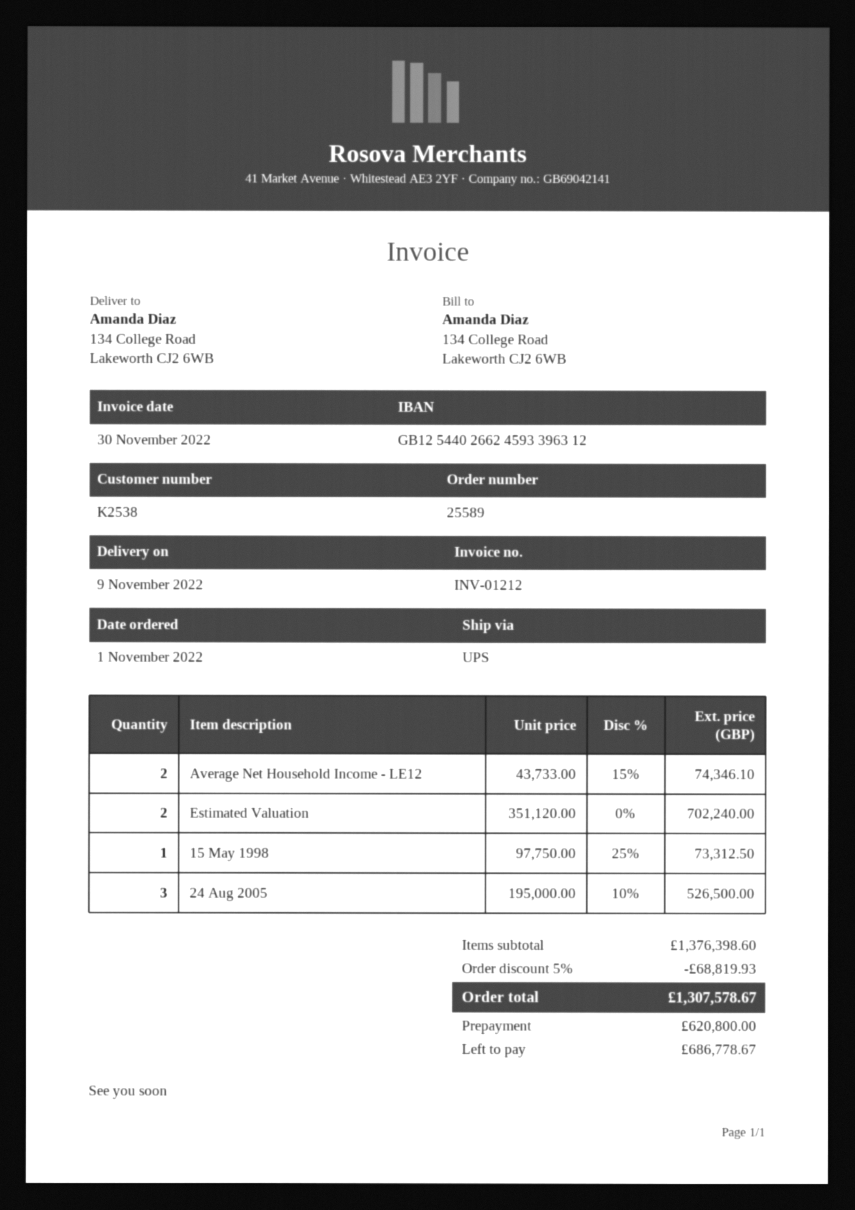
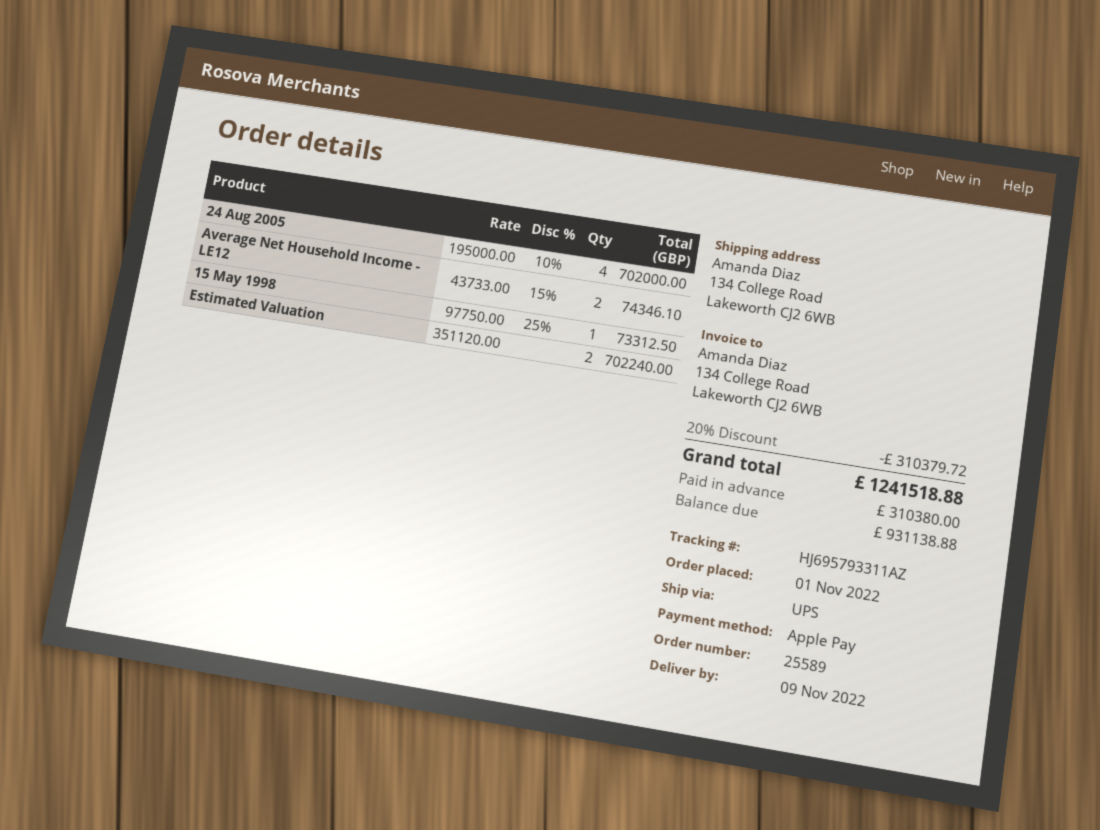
24 Aug 2005: 3 x 195000.00 - 10% = 526500.00 -> 4 x 195000.00 - 10% = 702000.00
discount: 5% = 68819.93 -> 20% = 310379.72
total: 1307578.67 -> 1241518.88
deposit: 620800.00 -> 310380.00
balance: 686778.67 -> 931138.88

